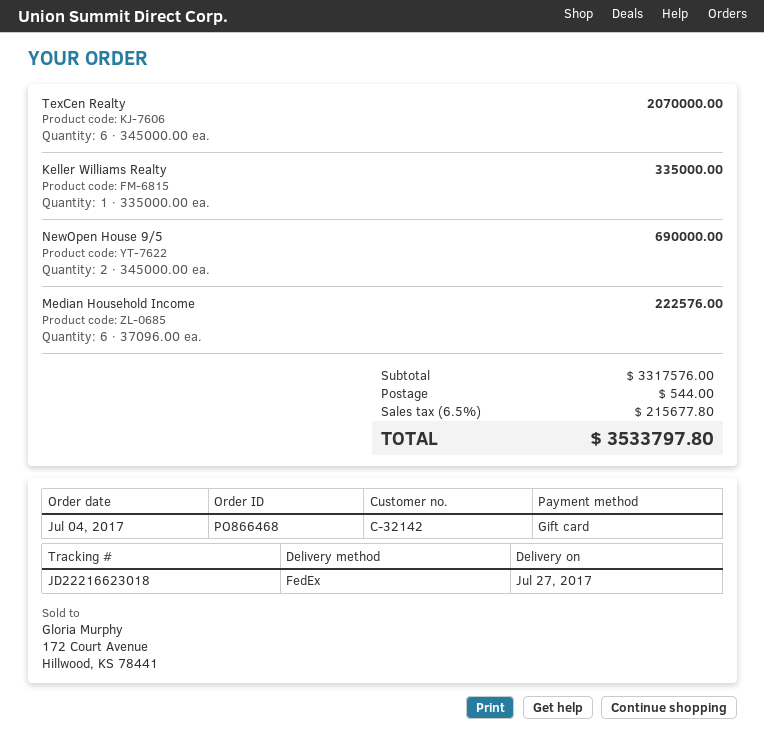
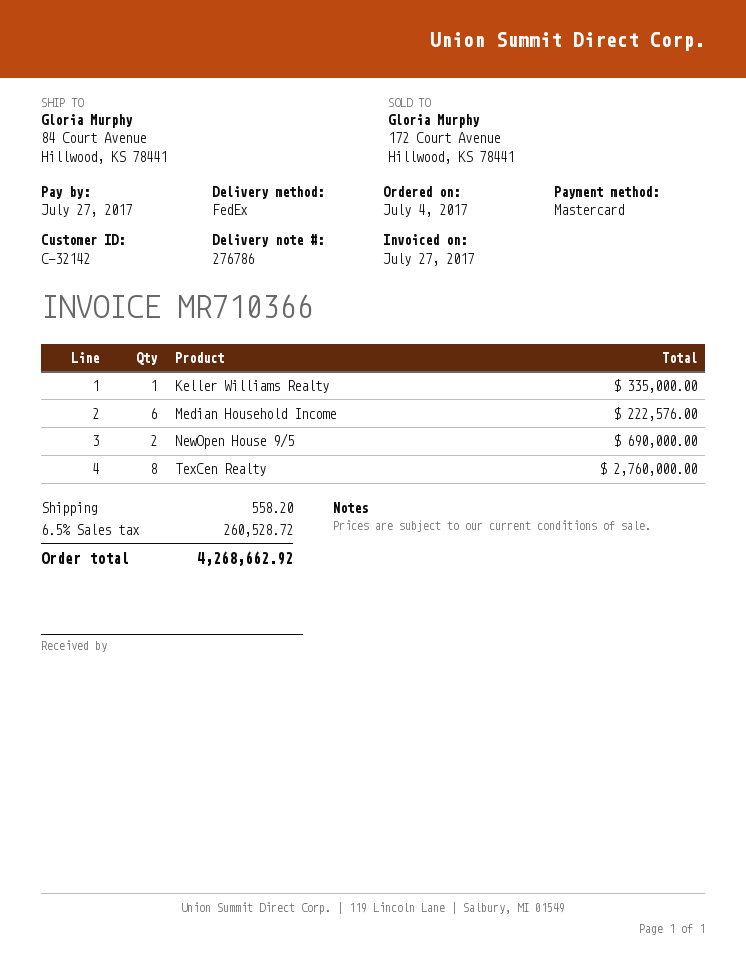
payment method: gift card -> Mastercard
TexCen Realty: 6 for 2070000.00 -> 8 for 2760000.00
shipping: 544.00 -> 558.20
tax: 6.5% = 215677.80 -> 6.5% = 260528.72
total: 3533797.80 -> 4268662.92

